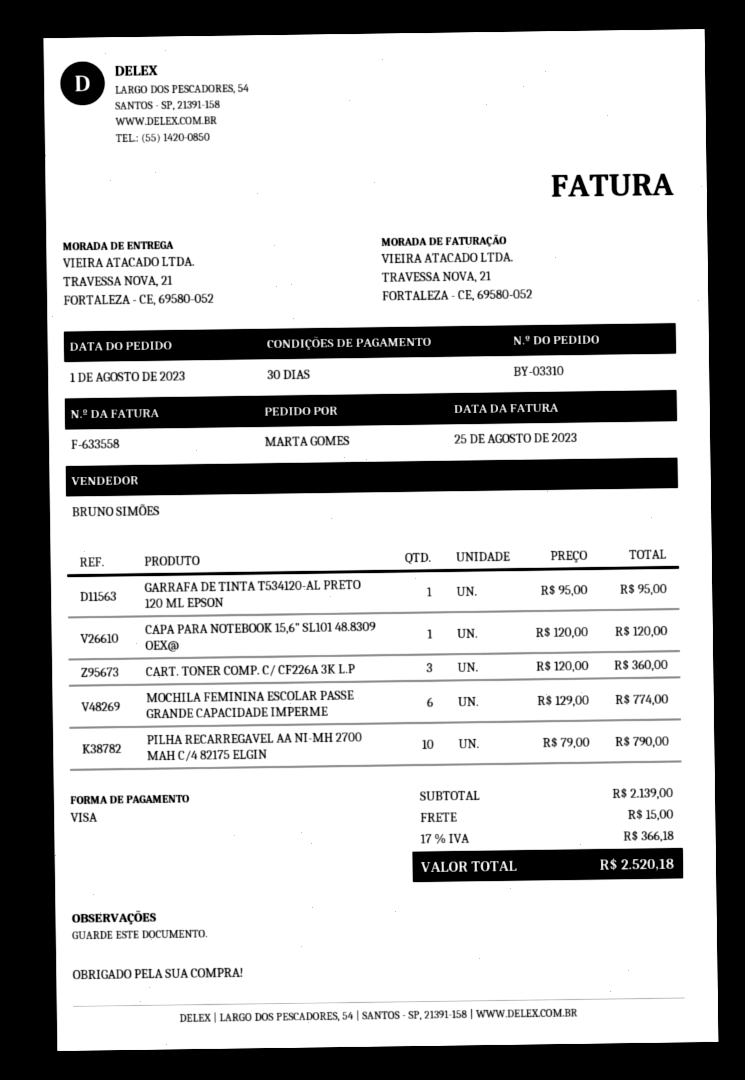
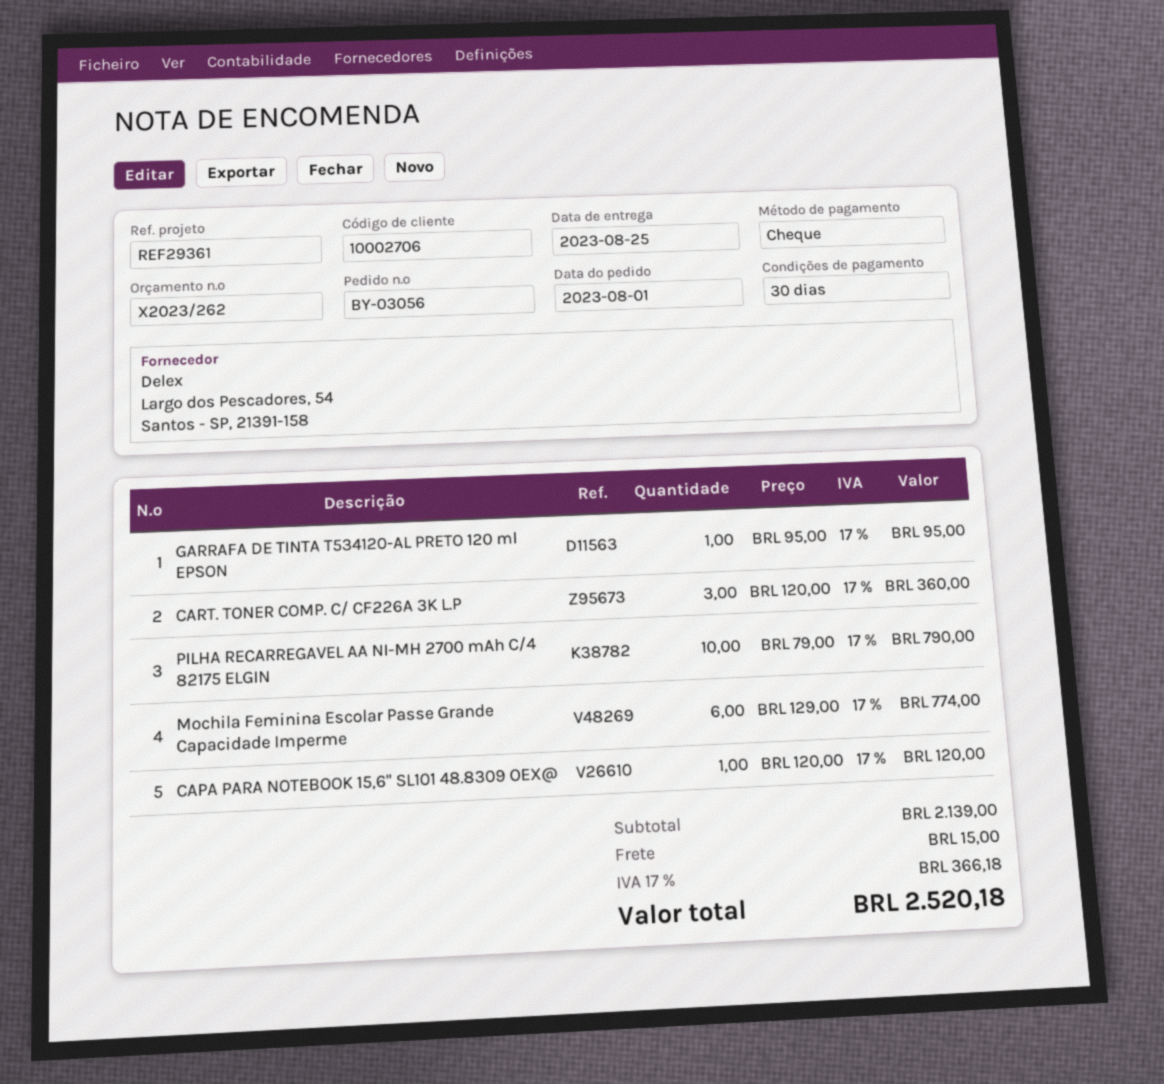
order number: BY-03310 -> BY-03056
payment method: Visa -> cheque

